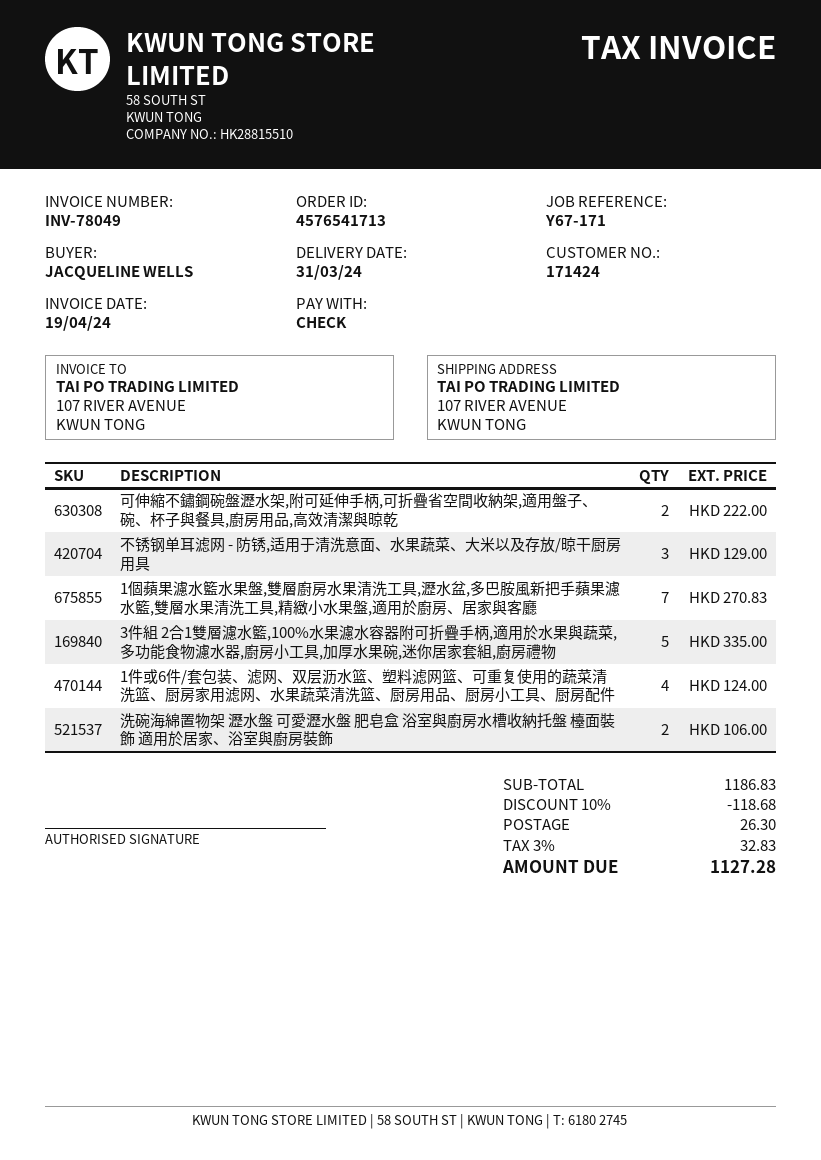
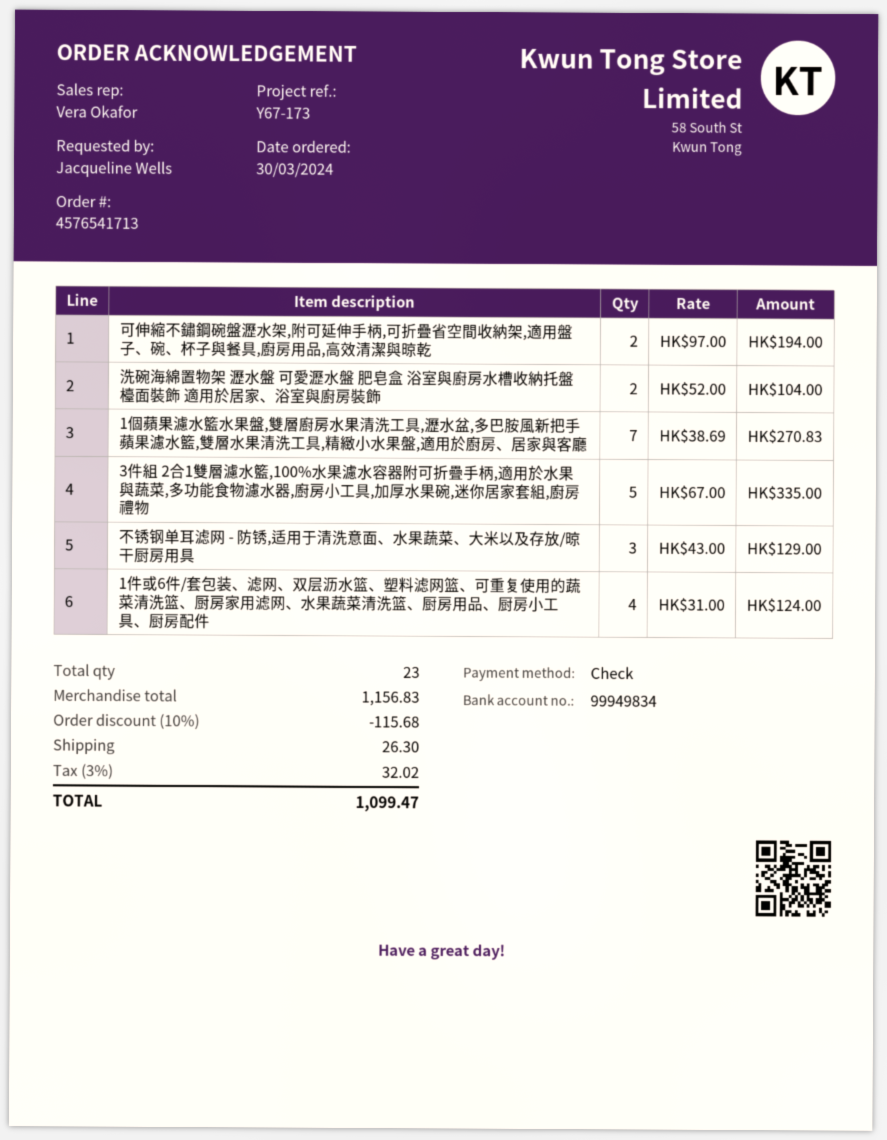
reference: Y67-171 -> Y67-173
可伸縮不鏽鋼碗盤瀝水架,附可延伸手柄,可折疊省空間收納架,適用盤子、碗、杯子與餐具,廚房用品,高效清潔與晾乾: 2 for 222.00 -> 2 for 194.00
洗碗海綿置物架 瀝水盤 可愛瀝水盤 肥皂盒 浴室與廚房水槽收納托盤 檯面裝飾 適用於居家、浴室與廚房裝飾: 2 for 106.00 -> 2 for 104.00
subtotal: 1186.83 -> 1156.83
discount: 10% = 118.68 -> 10% = 115.68
tax: 3% = 32.83 -> 3% = 32.02
total: 1127.28 -> 1099.47

